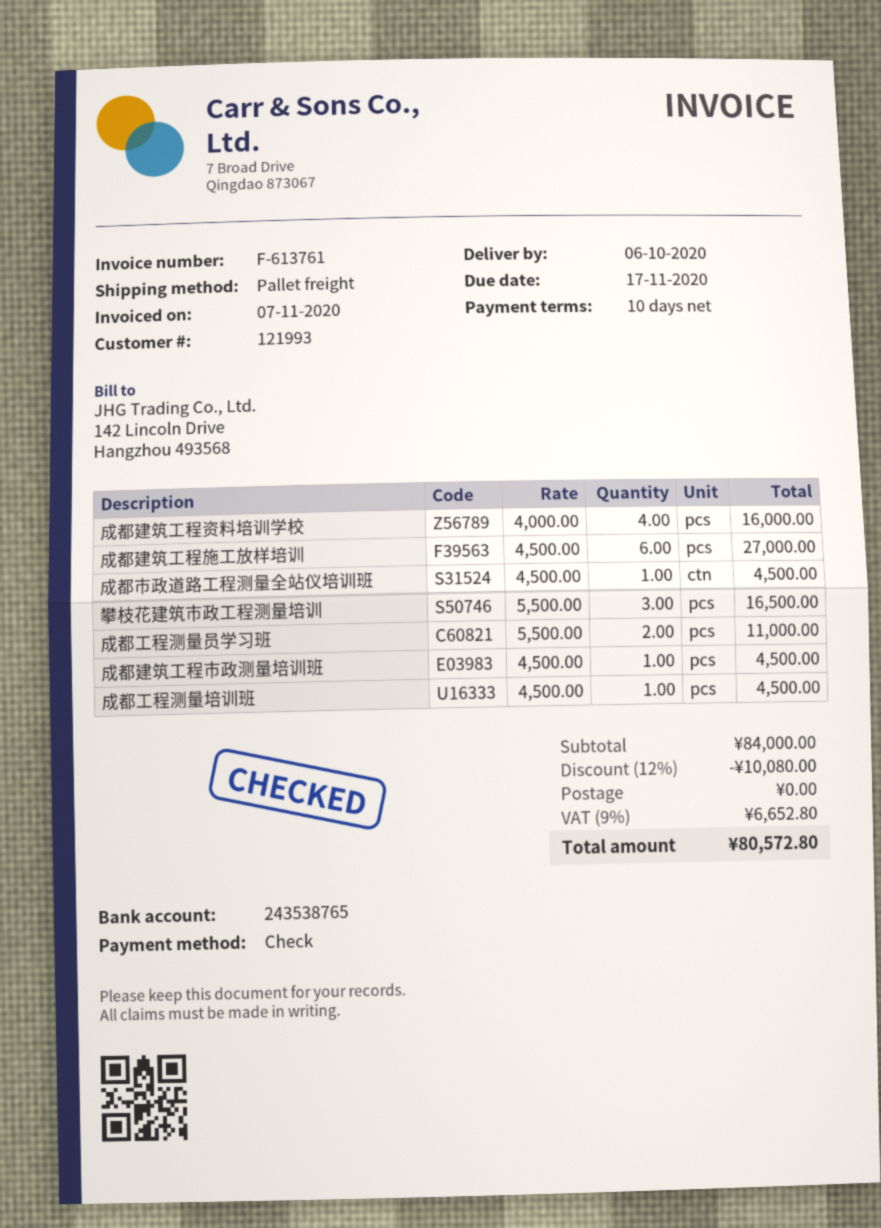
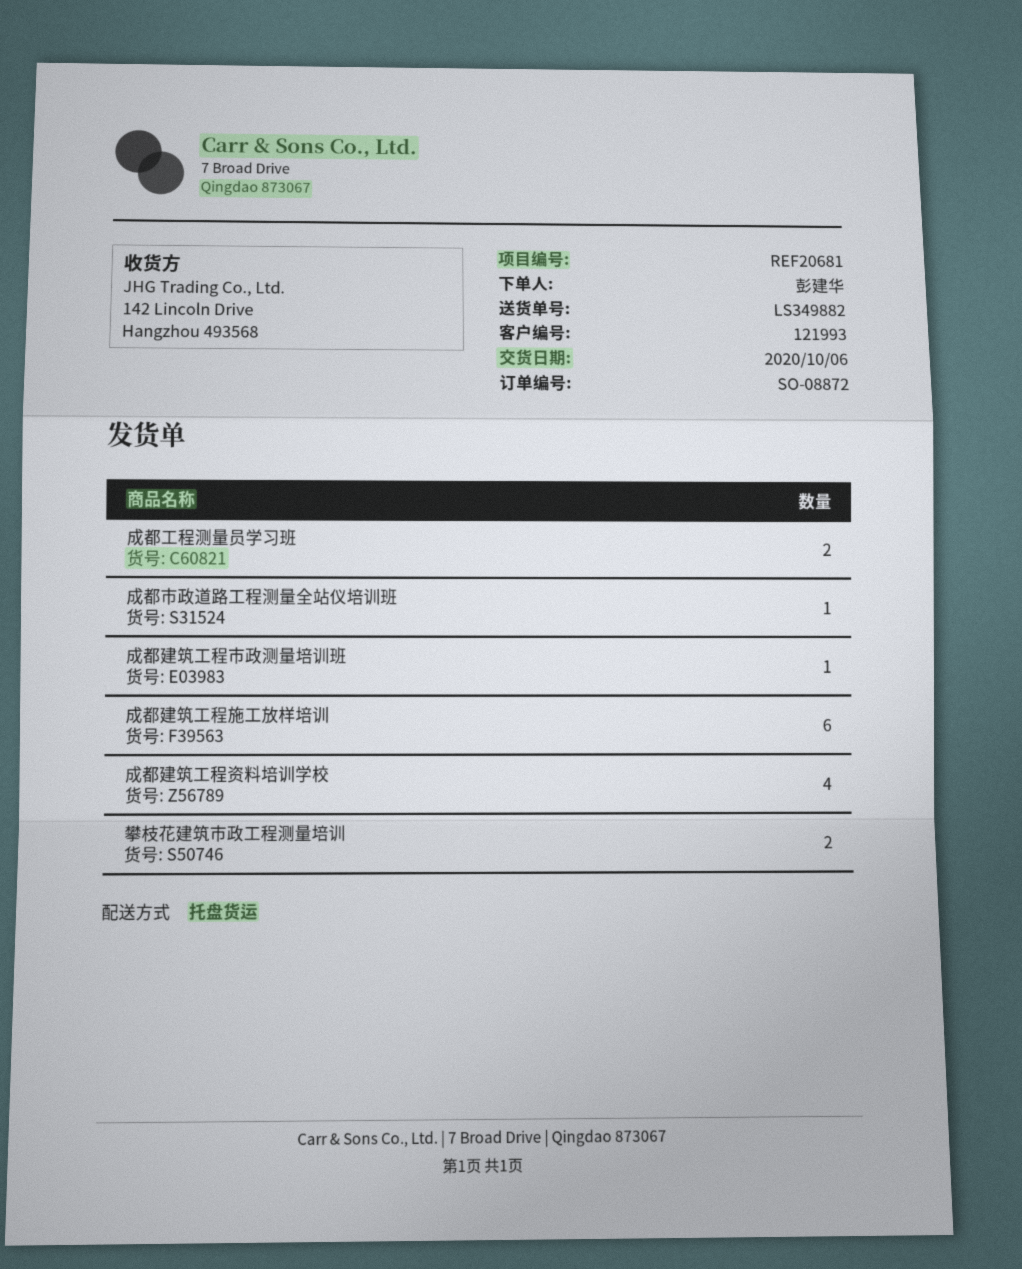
攀枝花建筑市政工程测量培训: 3 -> 2
成都工程测量培训班: 1 -> none

